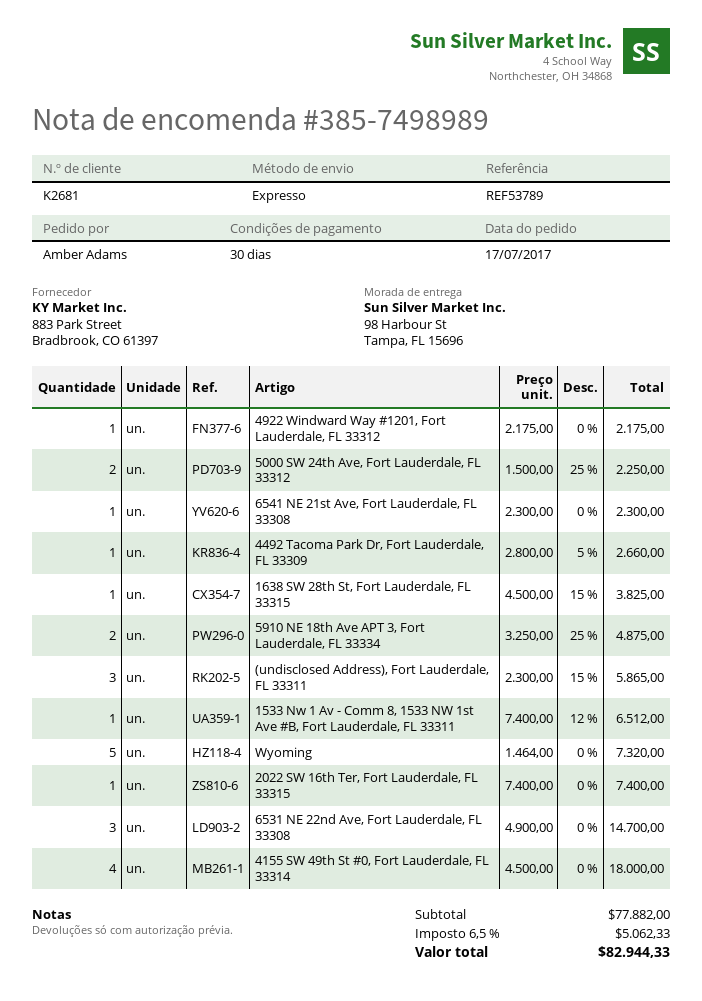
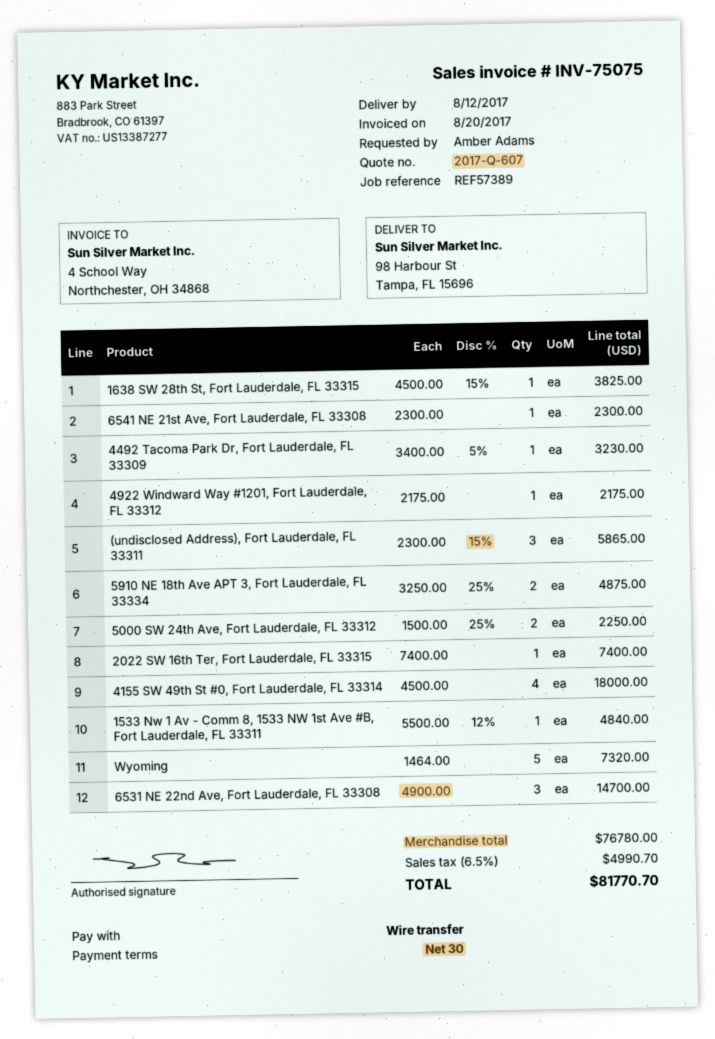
reference: REF53789 -> REF57389
4492 Tacoma Park Dr, Fort Lauderdale, FL 33309: 1 x 2800.00 - 5% = 2660.00 -> 1 x 3400.00 - 5% = 3230.00
1533 Nw 1 Av - Comm 8, 1533 NW 1st Ave #B, Fort Lauderdale, FL 33311: 1 x 7400.00 - 12% = 6512.00 -> 1 x 5500.00 - 12% = 4840.00
subtotal: 77882.00 -> 76780.00
tax: 6.5% = 5062.33 -> 6.5% = 4990.70
total: 82944.33 -> 81770.70

